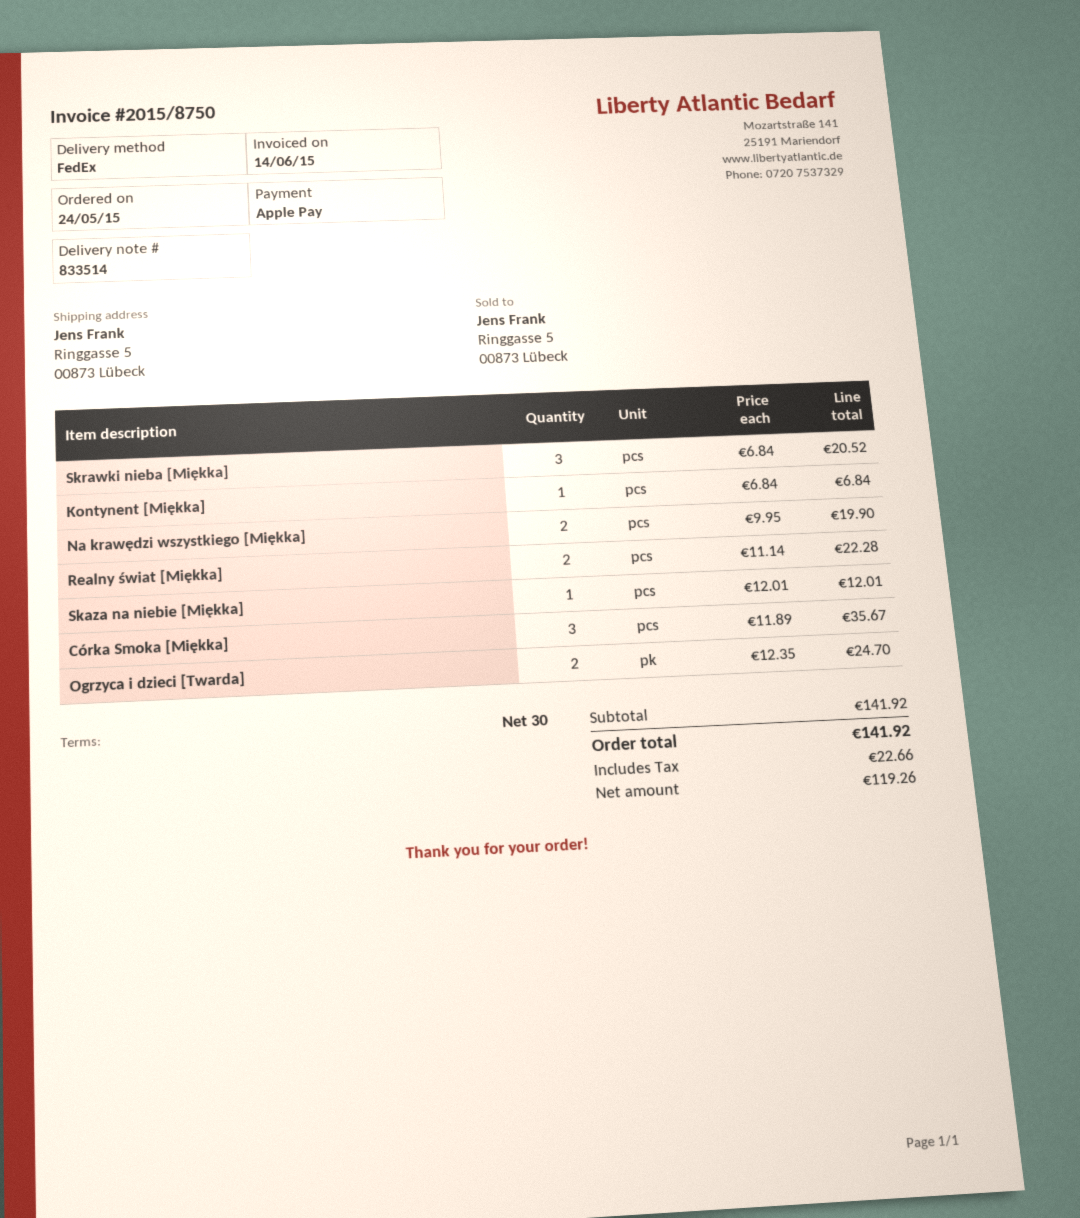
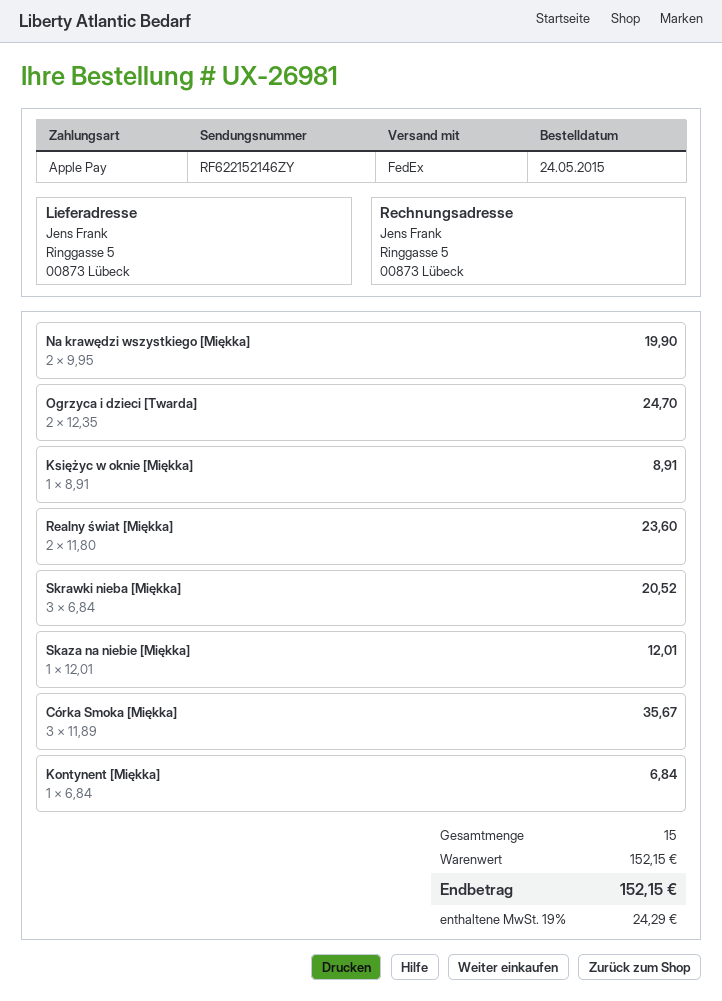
Realny świat [Miękka]: 2 x 11.14 = 22.28 -> 2 x 11.80 = 23.60
Księżyc w oknie [Miękka]: none -> 1 x 8.91 = 8.91
subtotal: 141.92 -> 152.15
tax: 22.66 -> 24.29
total: 141.92 -> 152.15

